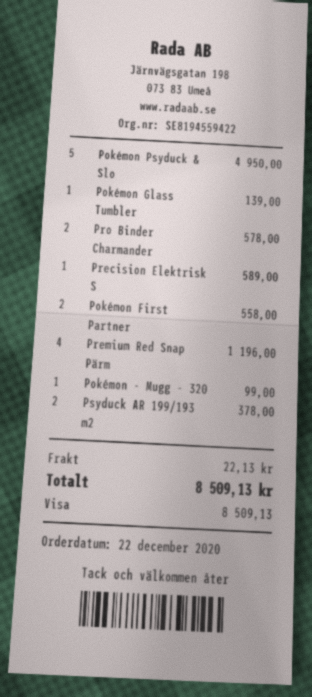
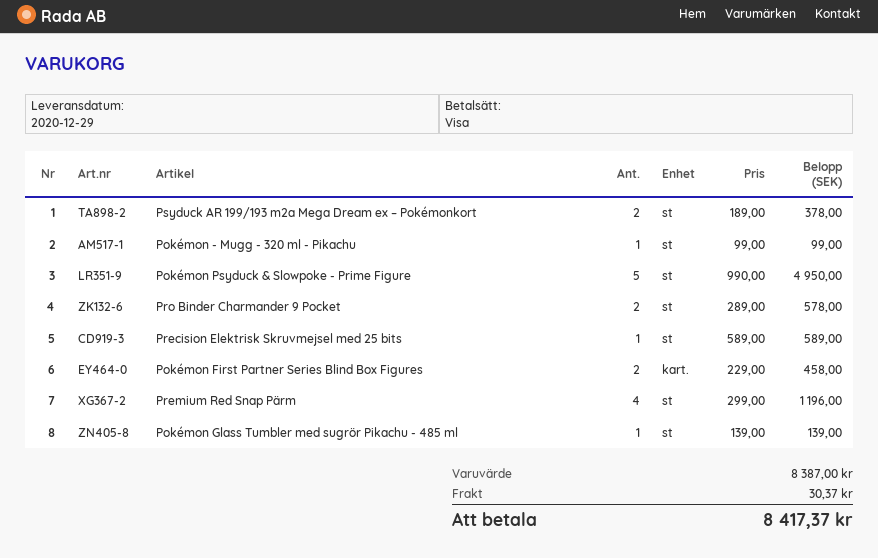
Pokémon First Partner: 2 for 558.00 -> 2 for 458.00
shipping: 22.13 -> 30.37
total: 8509.13 -> 8417.37

